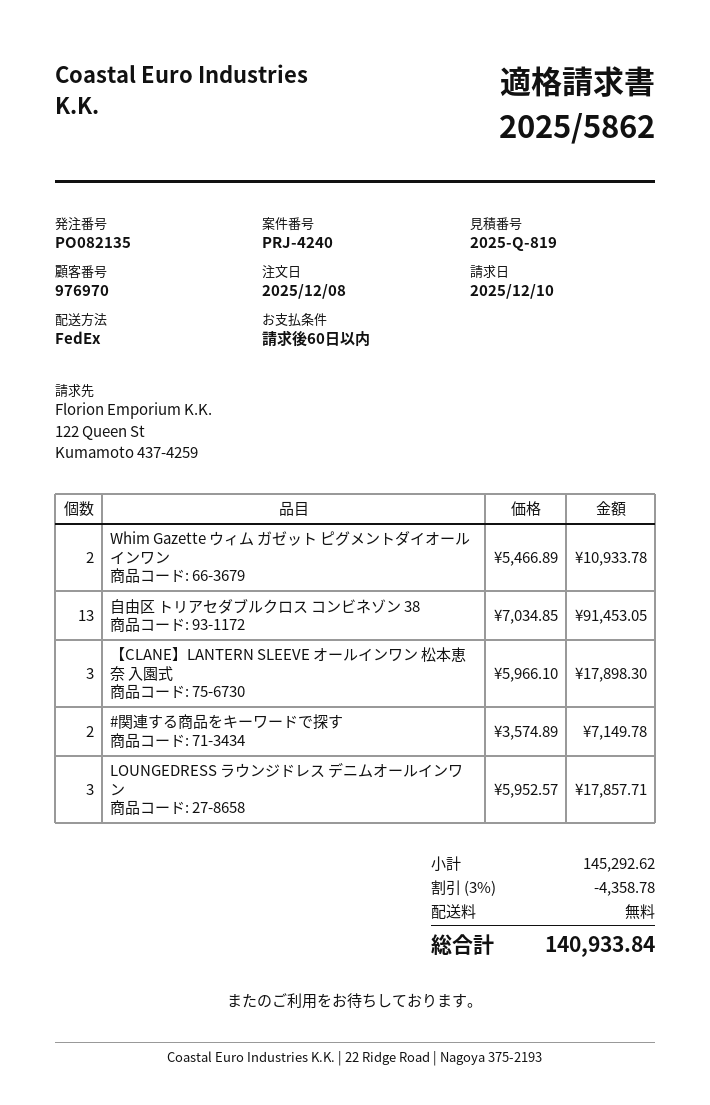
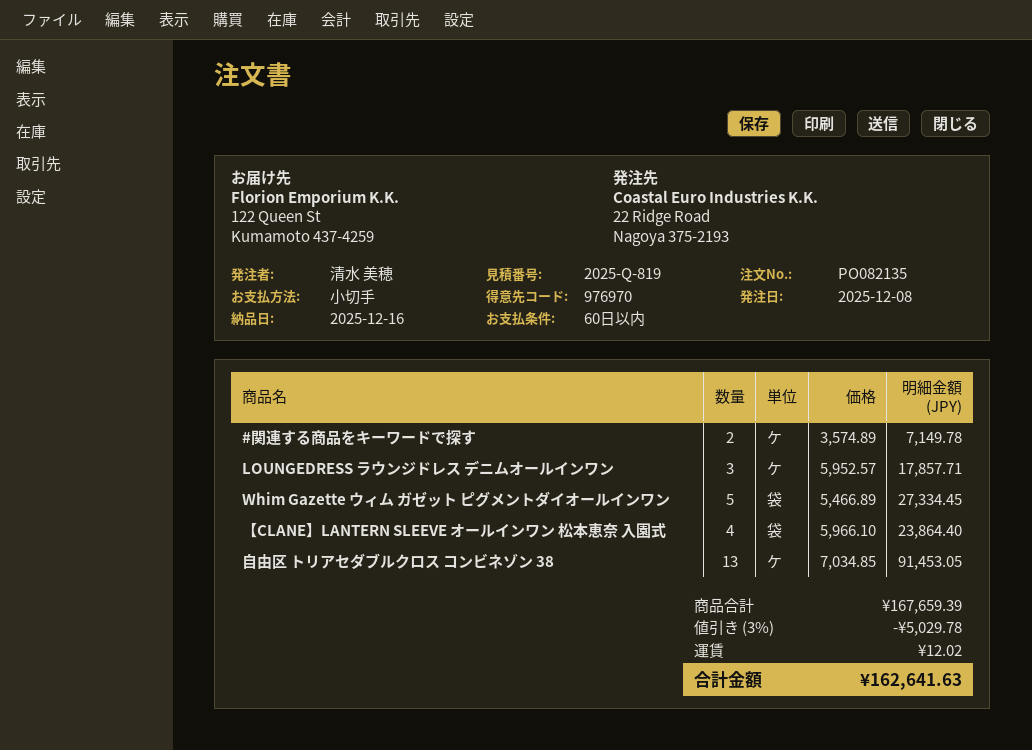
Whim Gazette ウィム ガゼット ピグメントダイオールインワン: 2 x 5466.89 = 10933.78 -> 5 x 5466.89 = 27334.45
【CLANE】LANTERN SLEEVE オールインワン 松本恵奈 入園式: 3 x 5966.10 = 17898.30 -> 4 x 5966.10 = 23864.40
subtotal: 145292.62 -> 167659.39
discount: 3% = 4358.78 -> 3% = 5029.78
shipping: 0.00 -> 12.02
total: 140933.84 -> 162641.63

